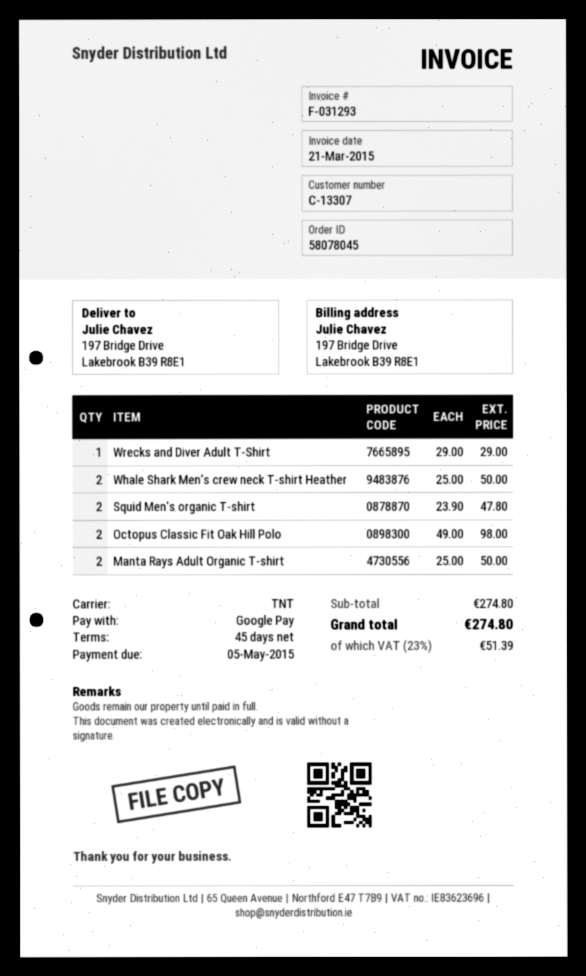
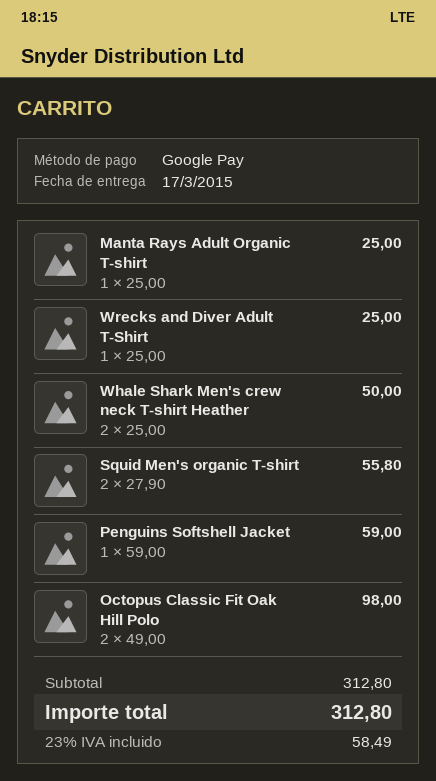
Wrecks and Diver Adult T-Shirt: 1 x 29.00 = 29.00 -> 1 x 25.00 = 25.00
Squid Men's organic T-shirt: 2 x 23.90 = 47.80 -> 2 x 27.90 = 55.80
Manta Rays Adult Organic T-shirt: 2 x 25.00 = 50.00 -> 1 x 25.00 = 25.00
Penguins Softshell Jacket: none -> 1 x 59.00 = 59.00
subtotal: 274.80 -> 312.80
tax: 23% = 51.39 -> 23% = 58.49
total: 274.80 -> 312.80

